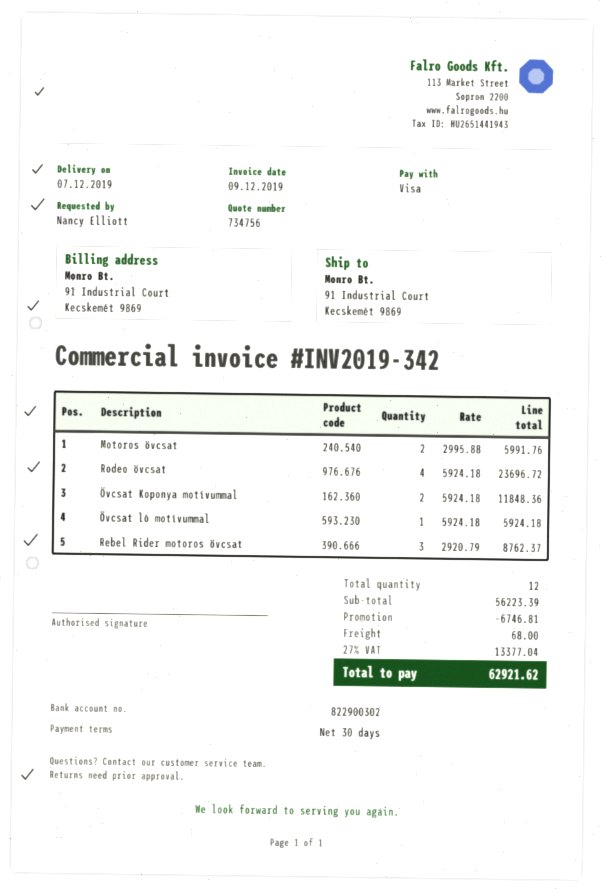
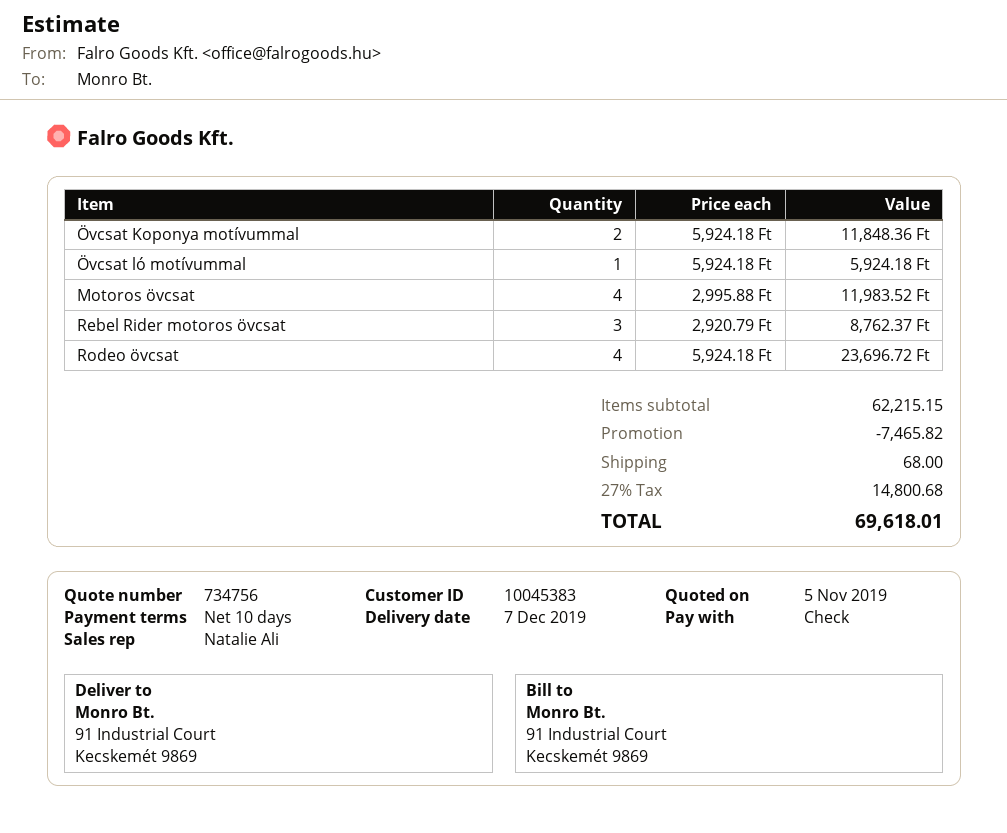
payment terms: 30 days -> 10 days
payment method: Visa -> cheque
Motoros övcsat: 2 x 2995.88 = 5991.76 -> 4 x 2995.88 = 11983.52
subtotal: 56223.39 -> 62215.15
discount: 6746.81 -> 7465.82
tax: 27% = 13377.04 -> 27% = 14800.68
total: 62921.62 -> 69618.01

